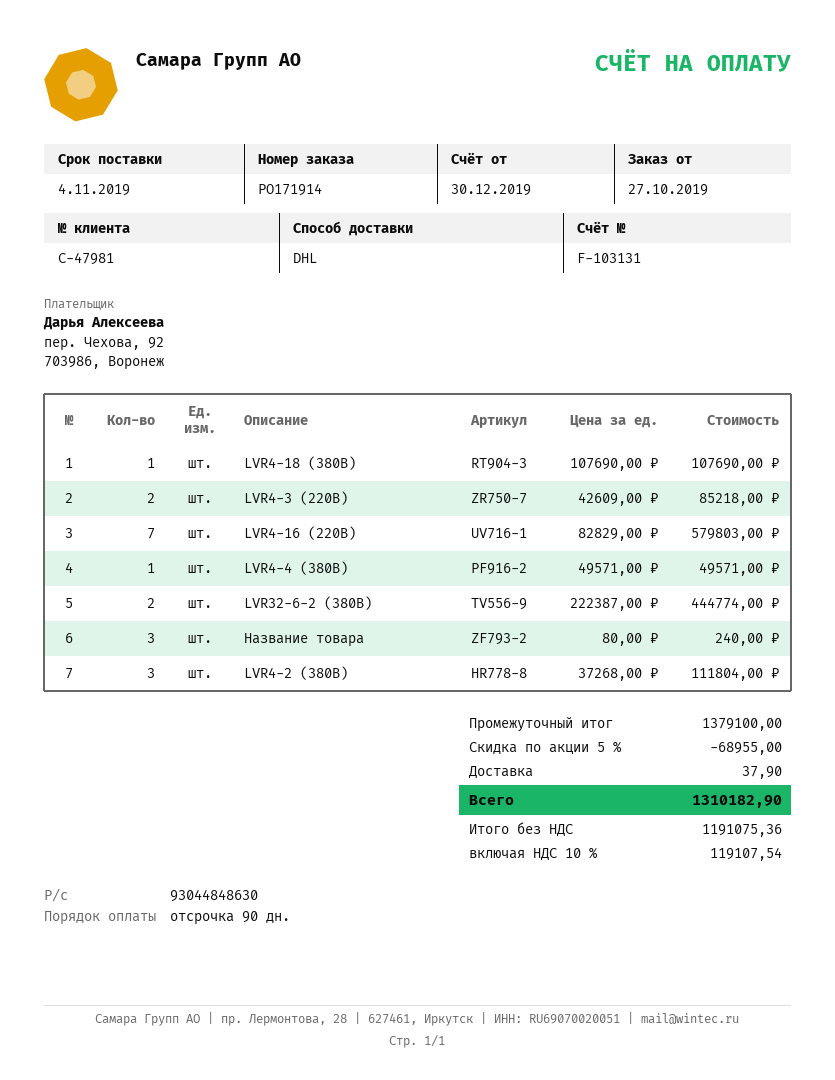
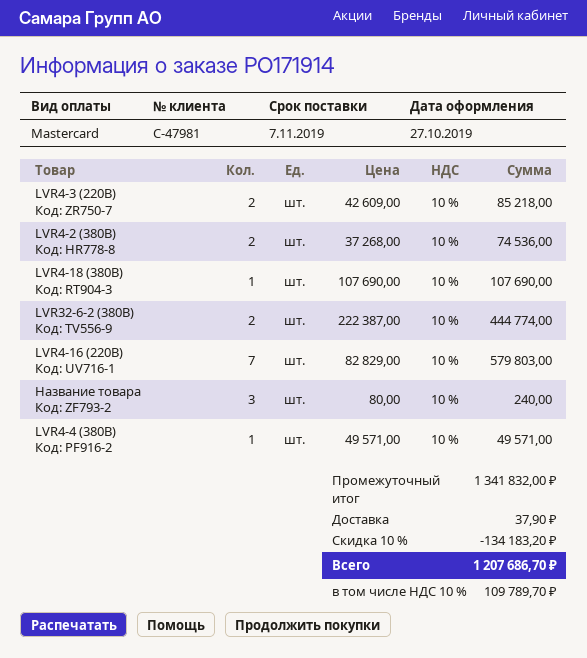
delivery date: 2019-11-04 -> 2019-11-07
LVR4-2 (380В): 3 x 37268.00 = 111804.00 -> 2 x 37268.00 = 74536.00
subtotal: 1379100.00 -> 1341832.00
discount: 5% = 68955.00 -> 10% = 134183.20
tax: 10% = 119107.54 -> 10% = 109789.70
total: 1310182.90 -> 1207686.70

